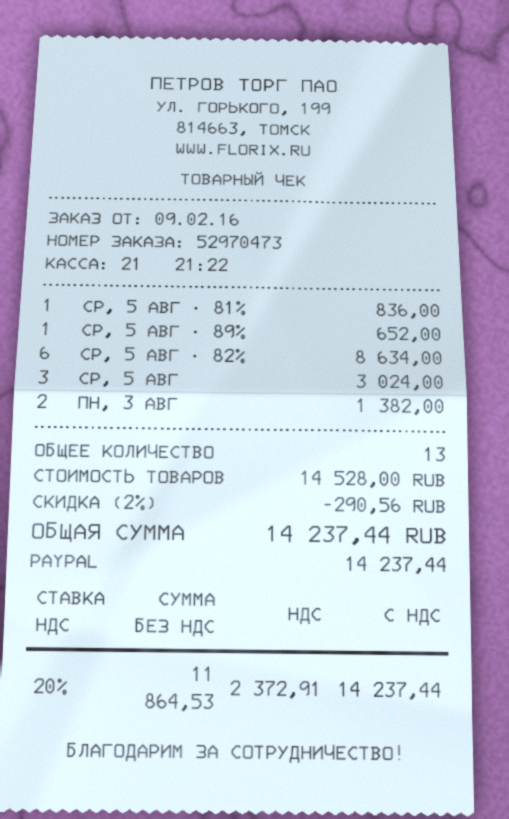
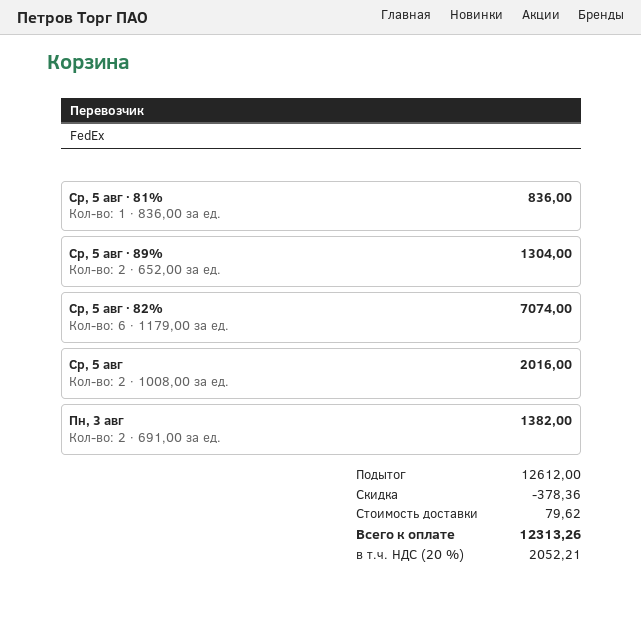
СР, 5 АВГ · 89%: 1 for 652.00 -> 2 for 1304.00
СР, 5 АВГ · 82%: 6 for 8634.00 -> 6 for 7074.00
СР, 5 АВГ: 3 for 3024.00 -> 2 for 2016.00
subtotal: 14528.00 -> 12612.00
discount: 290.56 -> 378.36
shipping: none -> 79.62
tax: 20% = 2372.91 -> 20% = 2052.21
total: 14237.44 -> 12313.26

